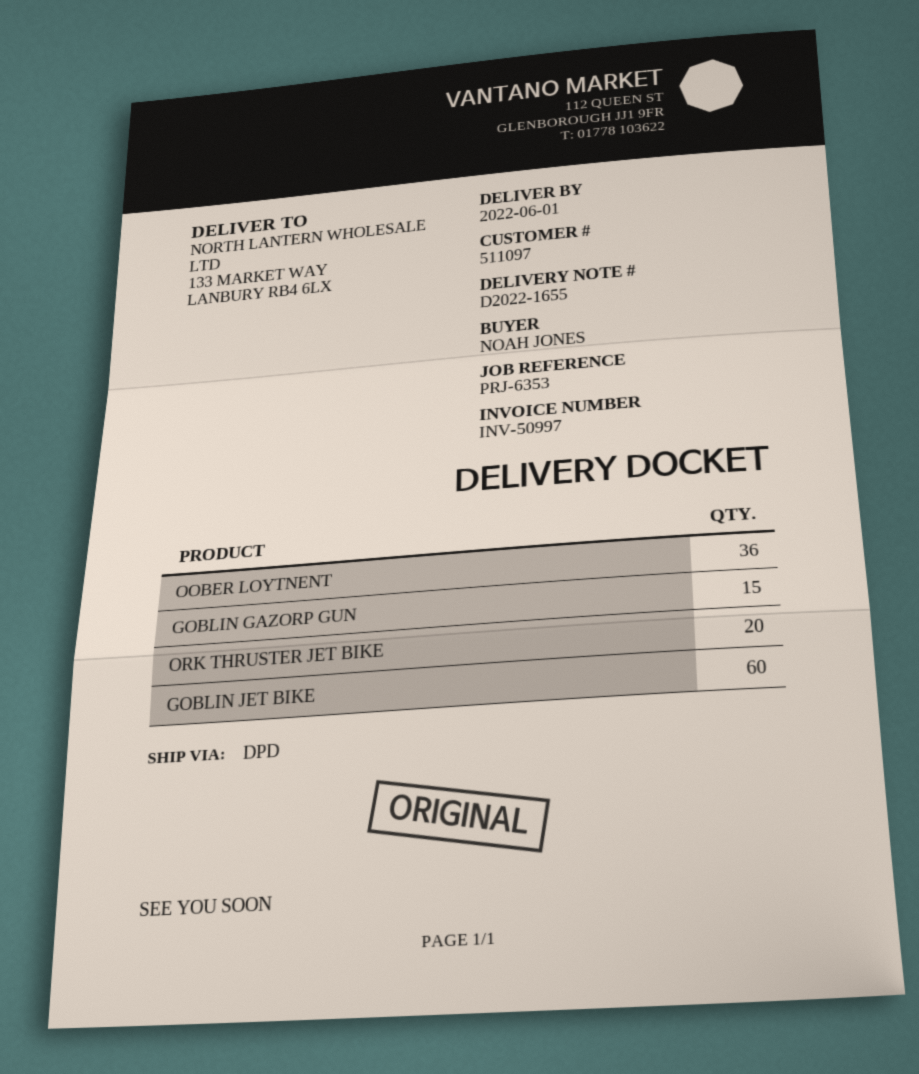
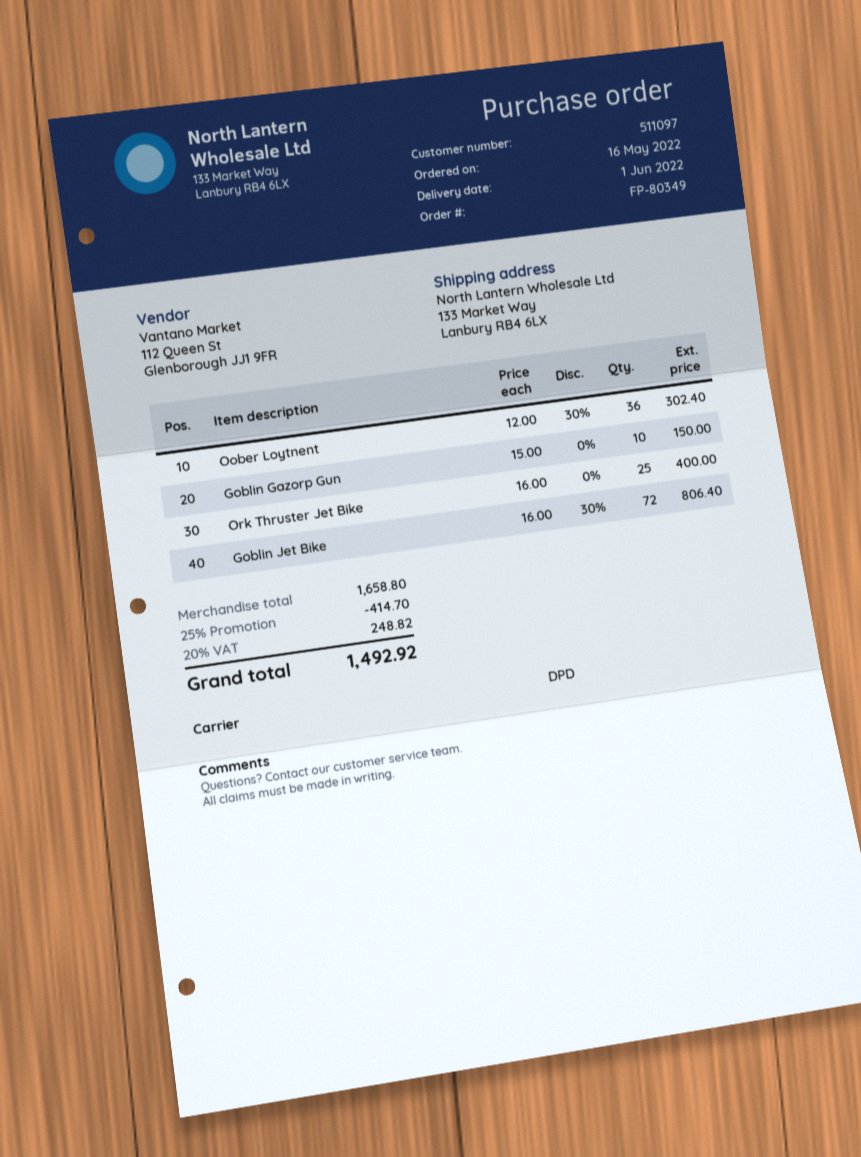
GOBLIN GAZORP GUN: 15 -> 10
ORK THRUSTER JET BIKE: 20 -> 25
GOBLIN JET BIKE: 60 -> 72

